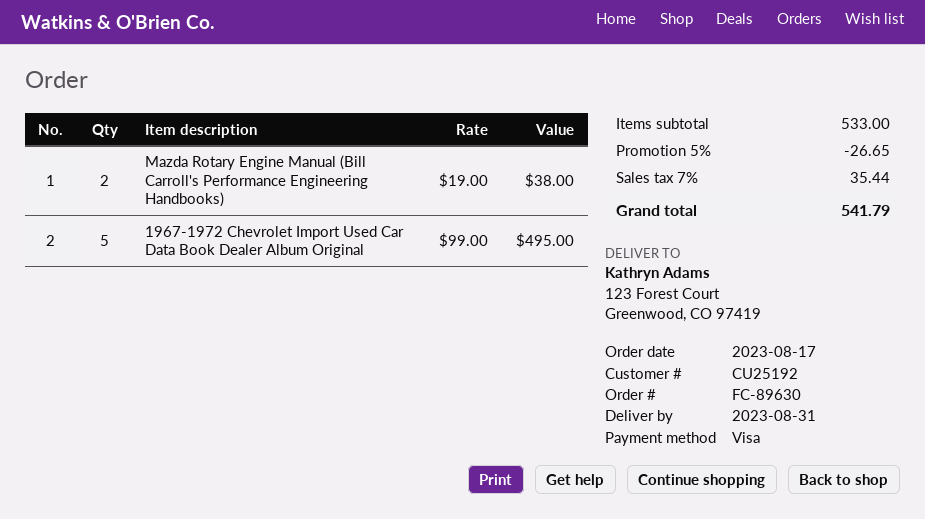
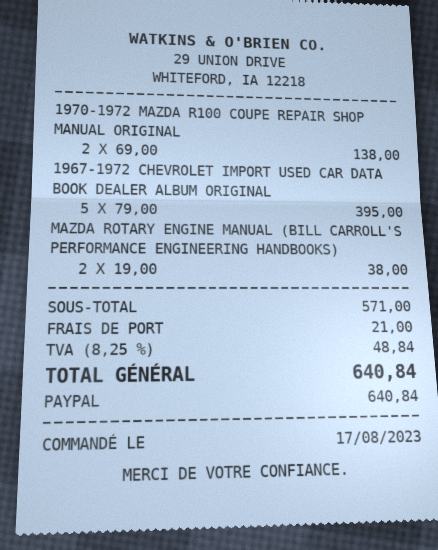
payment method: Visa -> PayPal
1967-1972 Chevrolet Import Used Car Data Book Dealer Album Original: 5 x 99.00 = 495.00 -> 5 x 79.00 = 395.00
1970-1972 MAZDA R100 COUPE REPAIR SHOP MANUAL ORIGINAL: none -> 2 x 69.00 = 138.00
subtotal: 533.00 -> 571.00
discount: 5% = 26.65 -> none
shipping: none -> 21.00
tax: 7% = 35.44 -> 8.25% = 48.84
total: 541.79 -> 640.84

